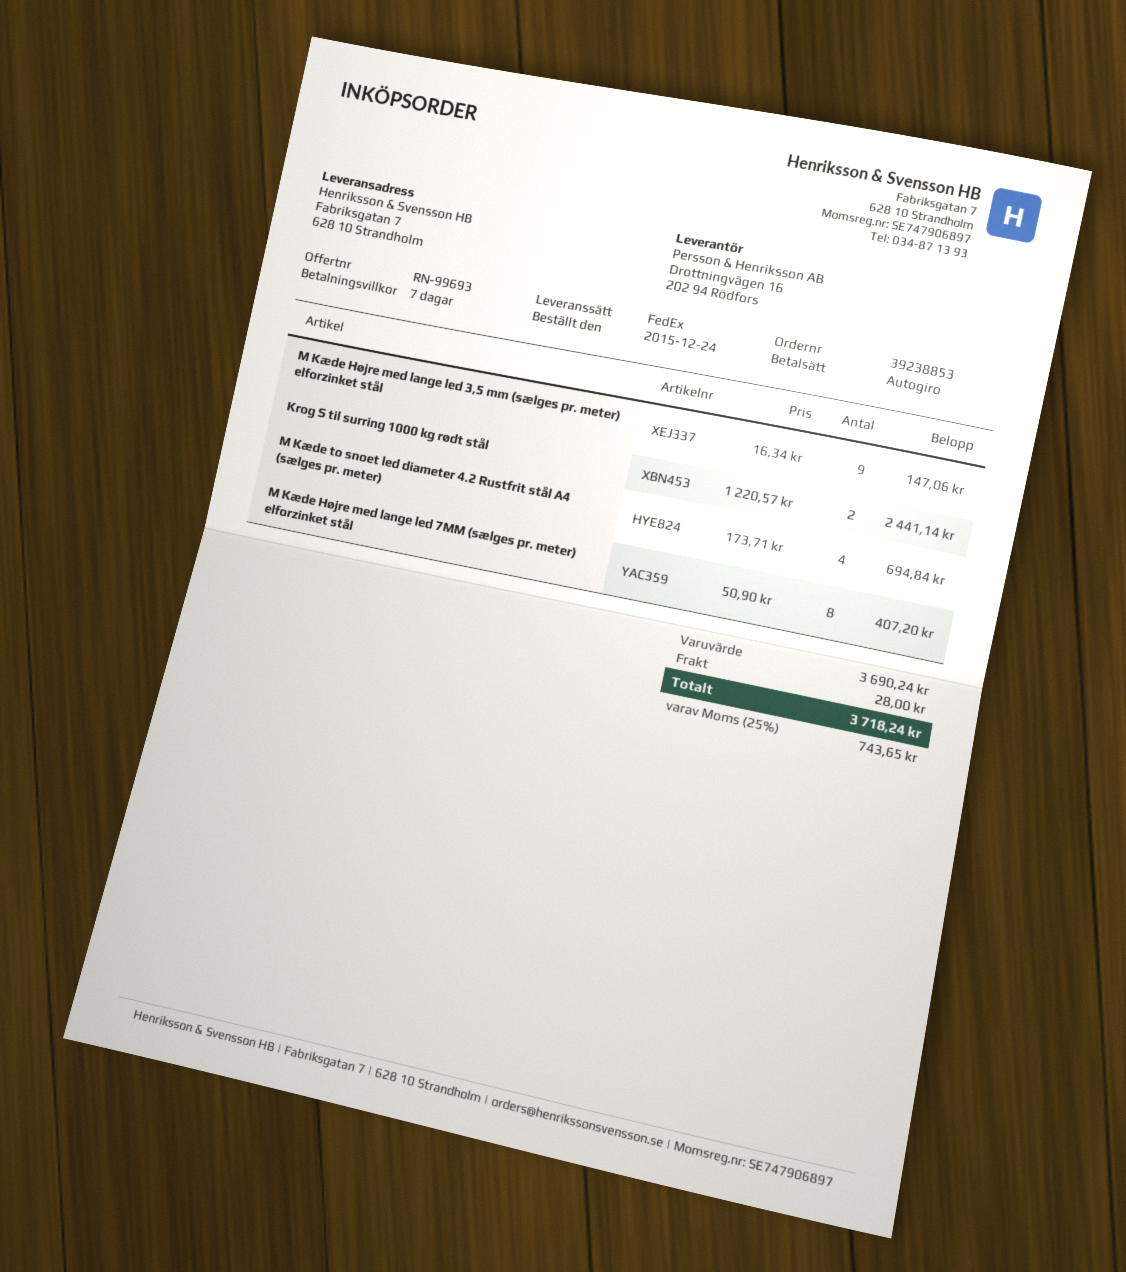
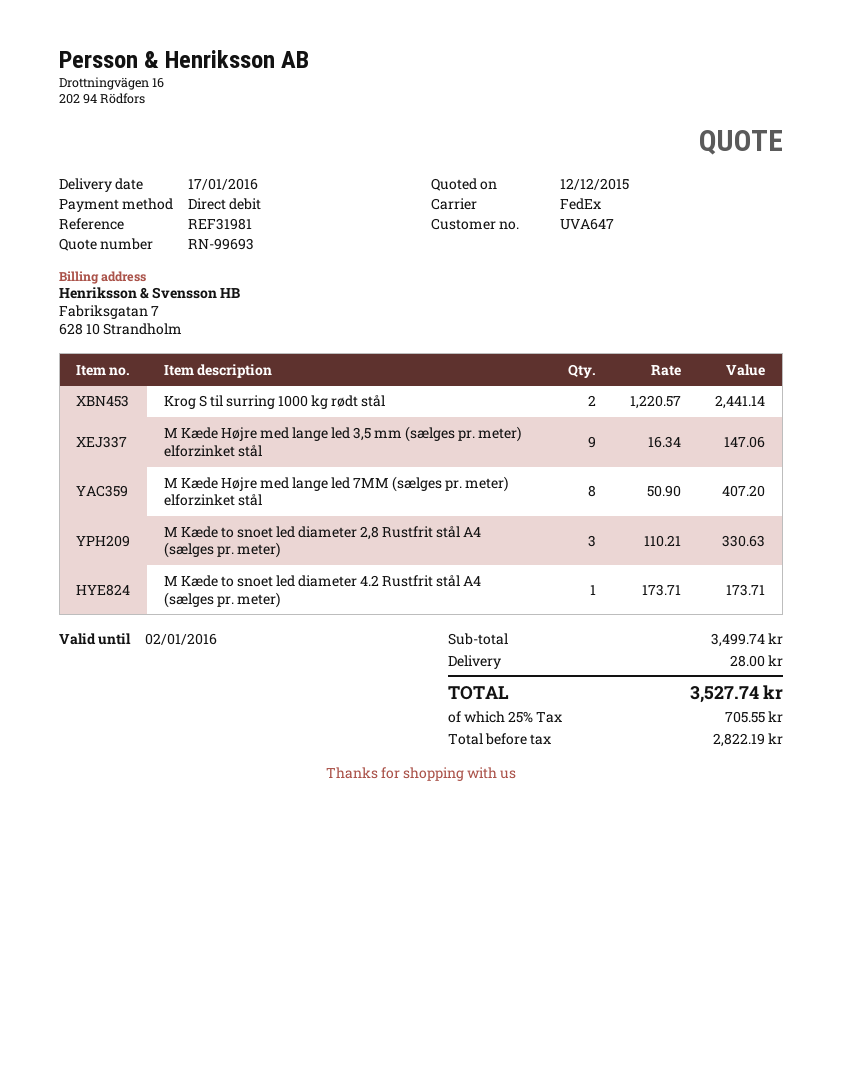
M Kæde to snoet led diameter 4.2 Rustfrit stål A4 (sælges pr. meter): 4 x 173.71 = 694.84 -> 1 x 173.71 = 173.71
M Kæde to snoet led diameter 2,8 Rustfrit stål A4 (sælges pr. meter): none -> 3 x 110.21 = 330.63
subtotal: 3690.24 -> 3499.74
tax: 25% = 743.65 -> 25% = 705.55
total: 3718.24 -> 3527.74

